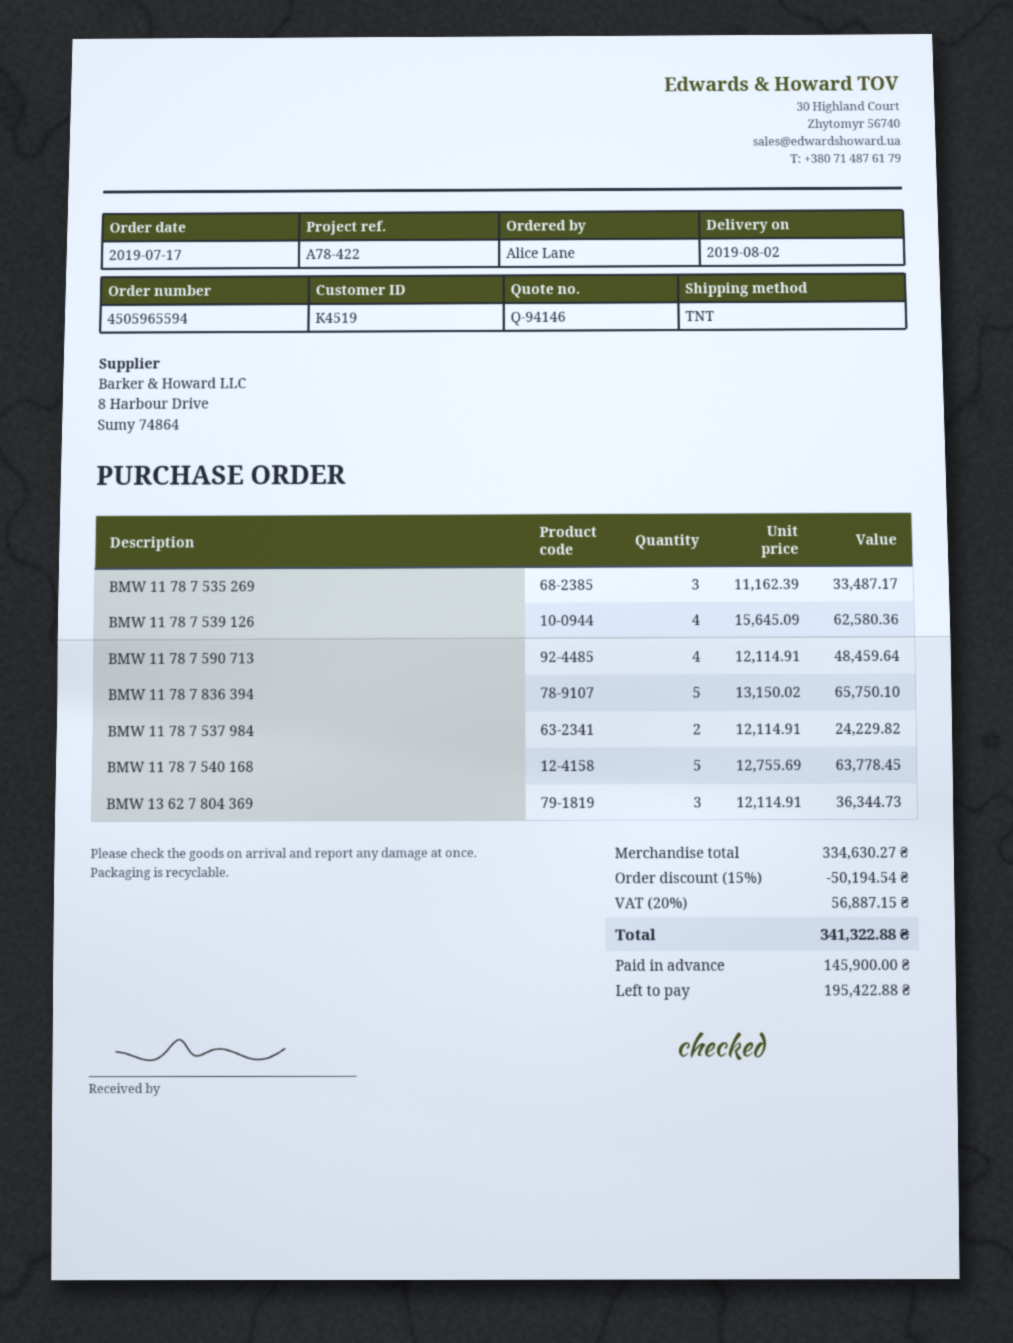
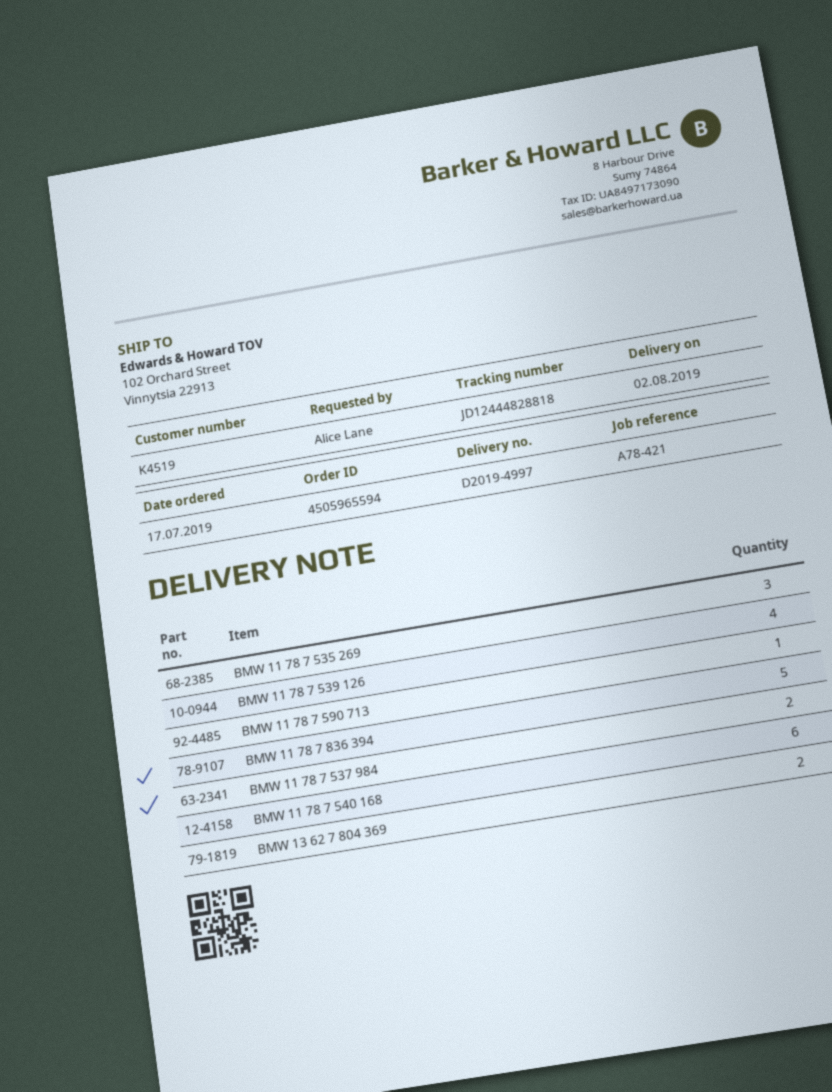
reference: A78-422 -> A78-421
BMW 11 78 7 590 713: 4 -> 1
BMW 11 78 7 540 168: 5 -> 6
BMW 13 62 7 804 369: 3 -> 2

